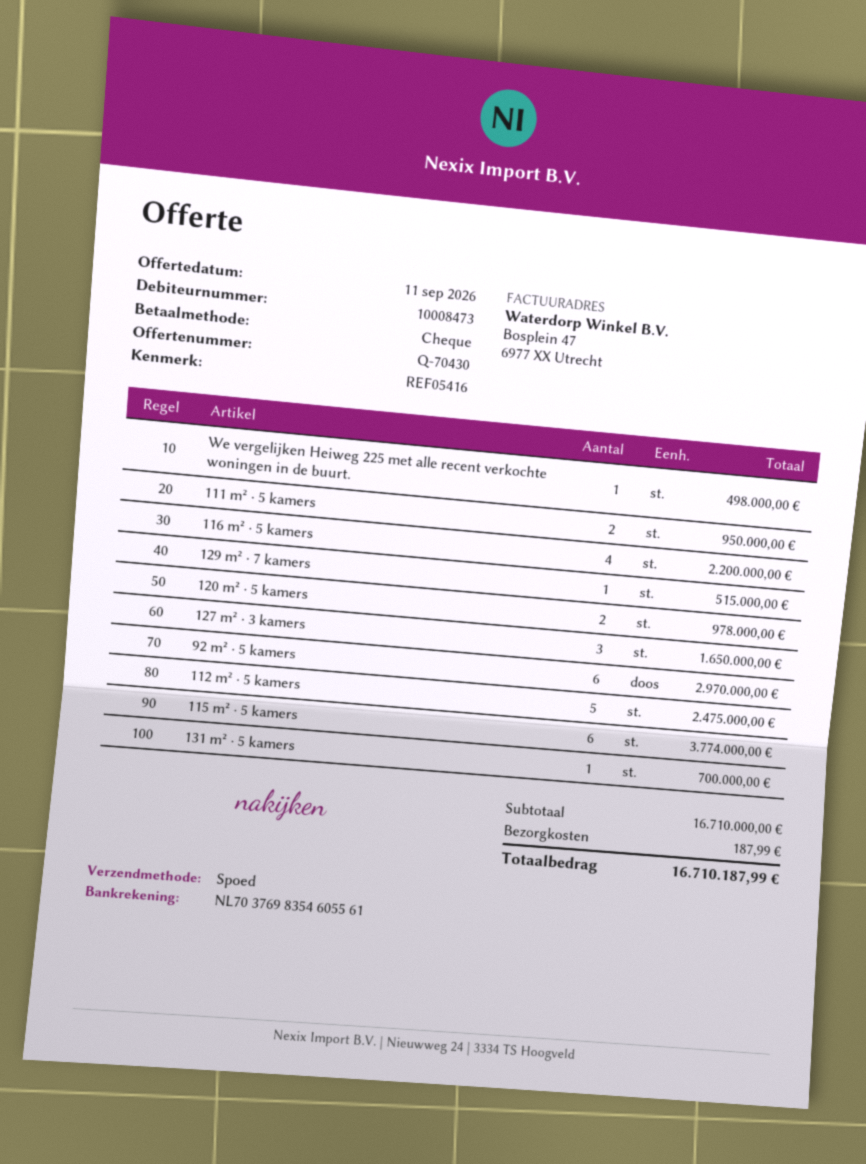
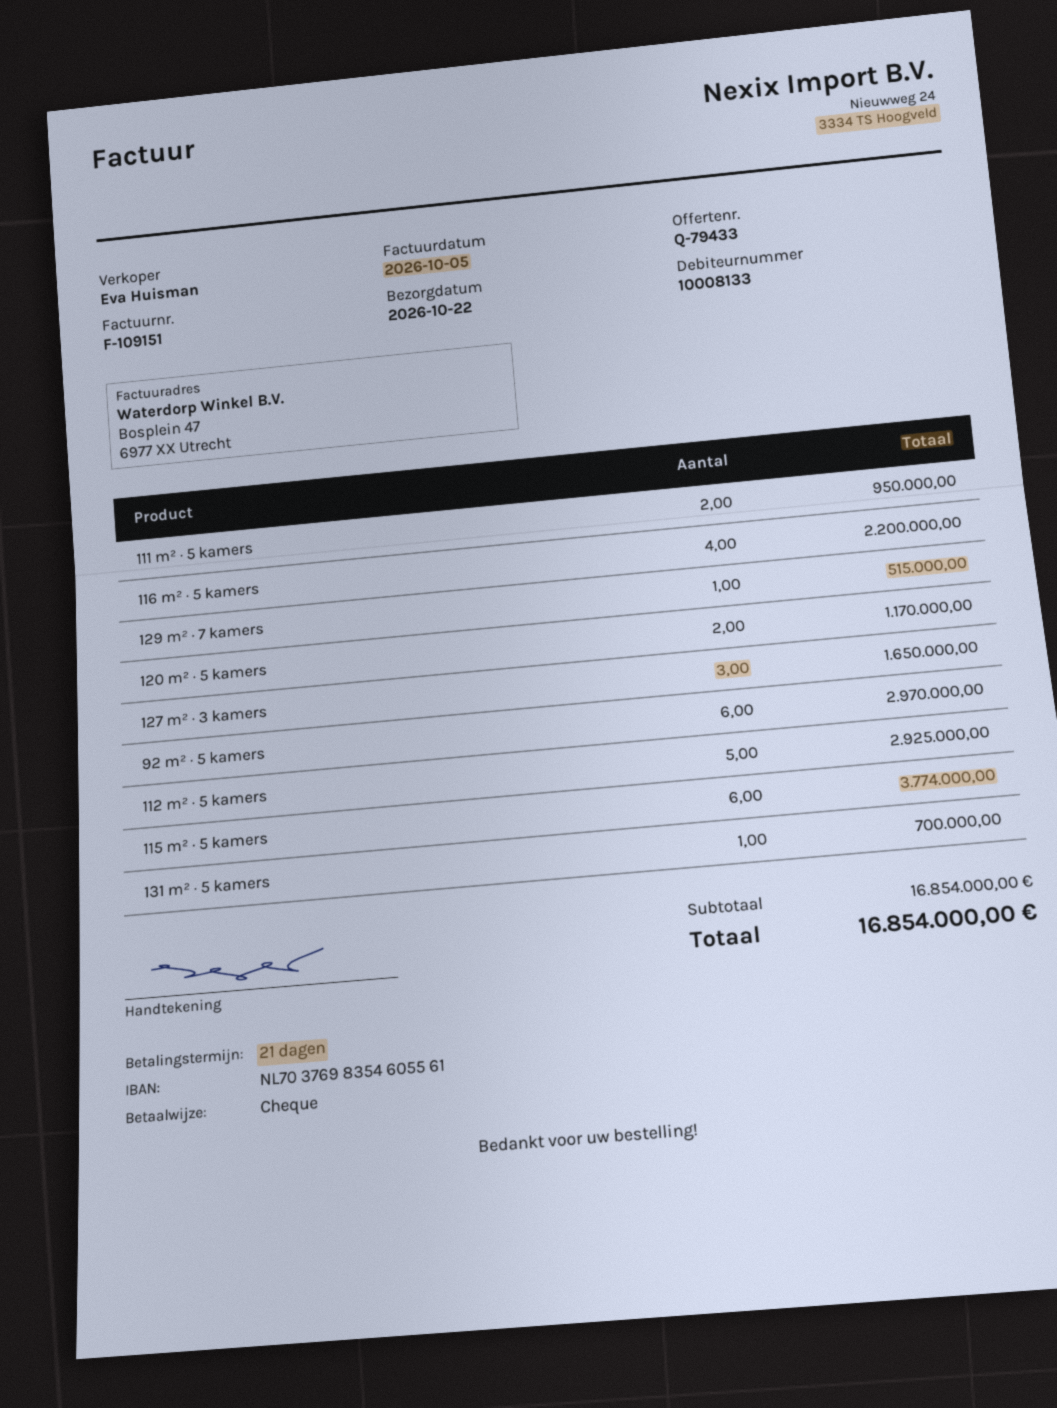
quote number: Q-70430 -> Q-79433
customer number: 10008473 -> 10008133
We vergelijken Heiweg 225 met alle recent verkochte woningen in de buurt.: 1 for 498000.00 -> none
120 m² · 5 kamers: 2 for 978000.00 -> 2 for 1170000.00
112 m² · 5 kamers: 5 for 2475000.00 -> 5 for 2925000.00
subtotal: 16710000.00 -> 16854000.00
shipping: 187.99 -> none
total: 16710187.99 -> 16854000.00

